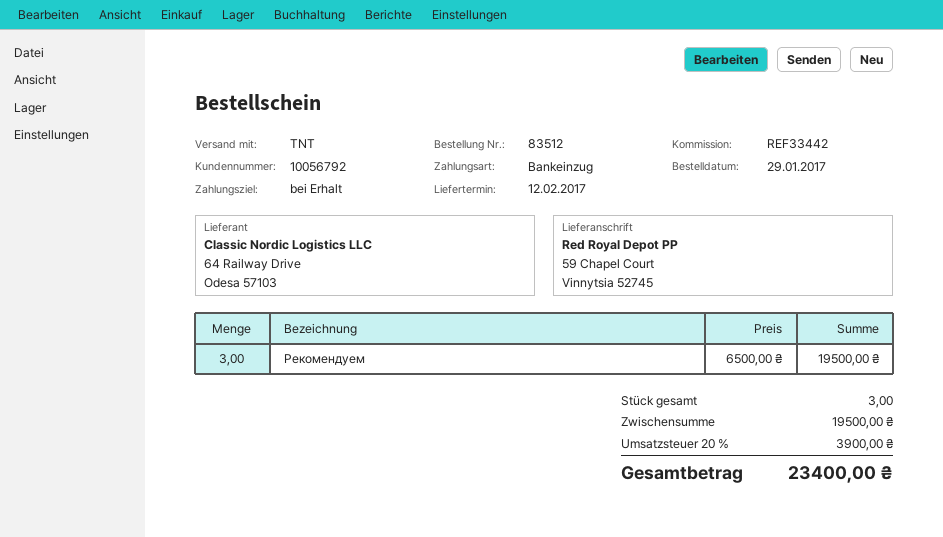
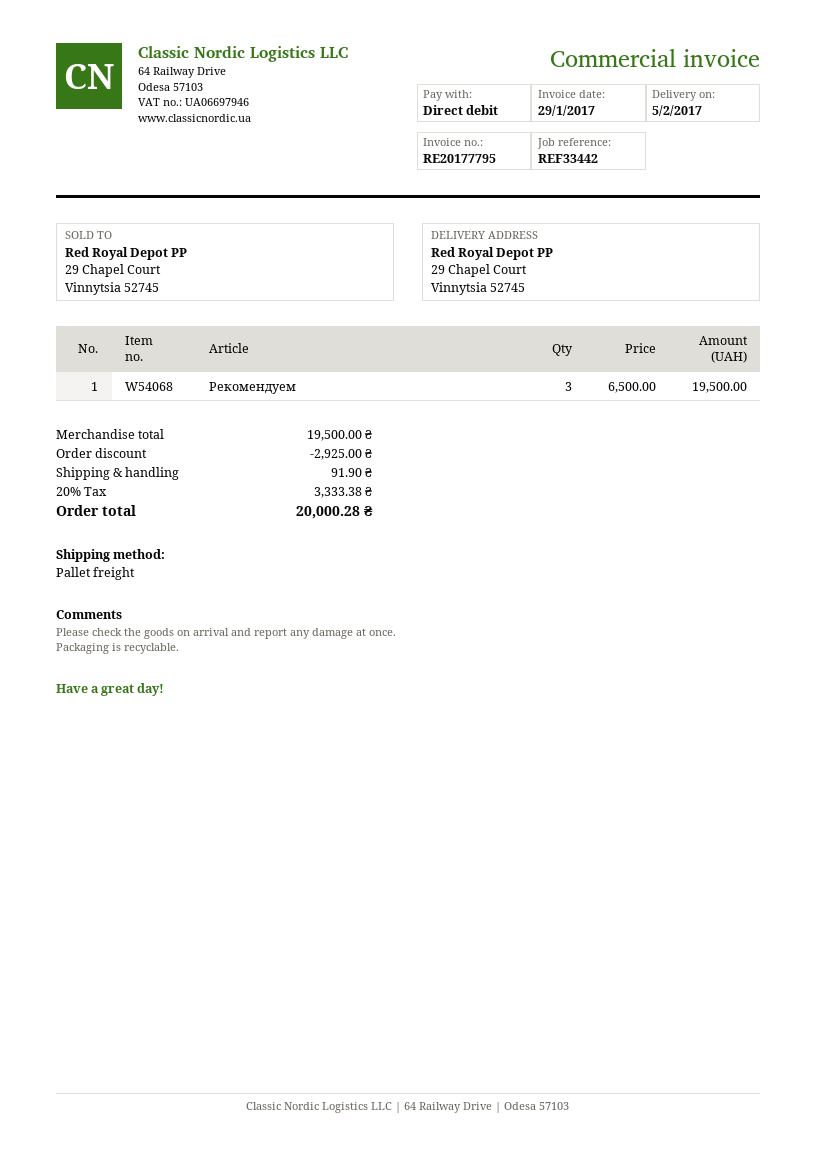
delivery date: 2017-02-12 -> 2017-02-05
shipping method: TNT -> pallet freight
ship to: 59 Chapel Court, Vinnytsia 52745 -> 29 Chapel Court, Vinnytsia 52745
discount: none -> 2925.00
shipping: none -> 91.90
tax: 20% = 3900.00 -> 20% = 3333.38
total: 23400.00 -> 20000.28

